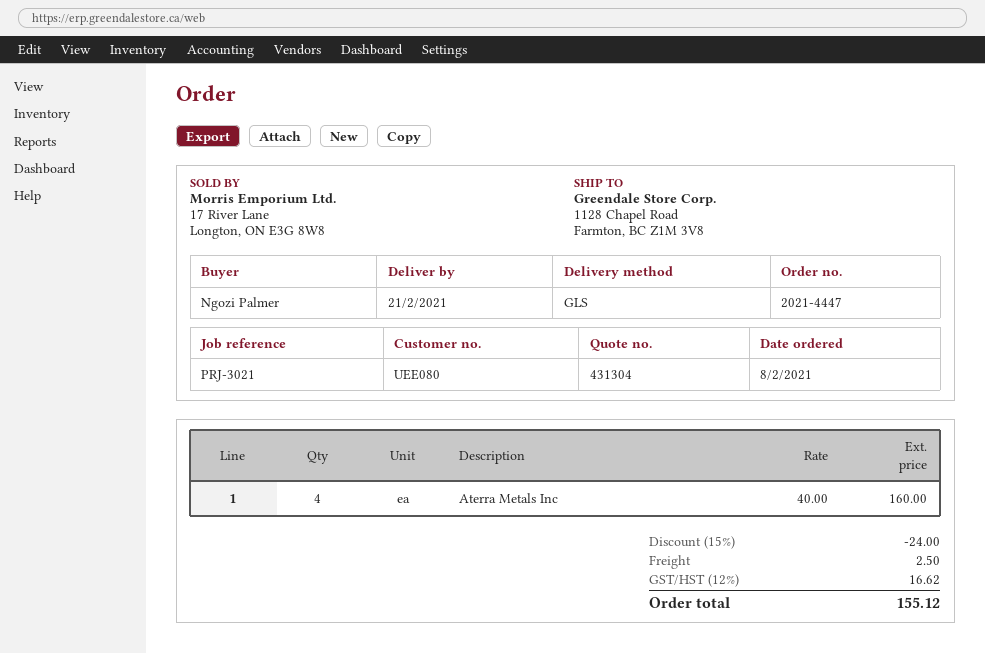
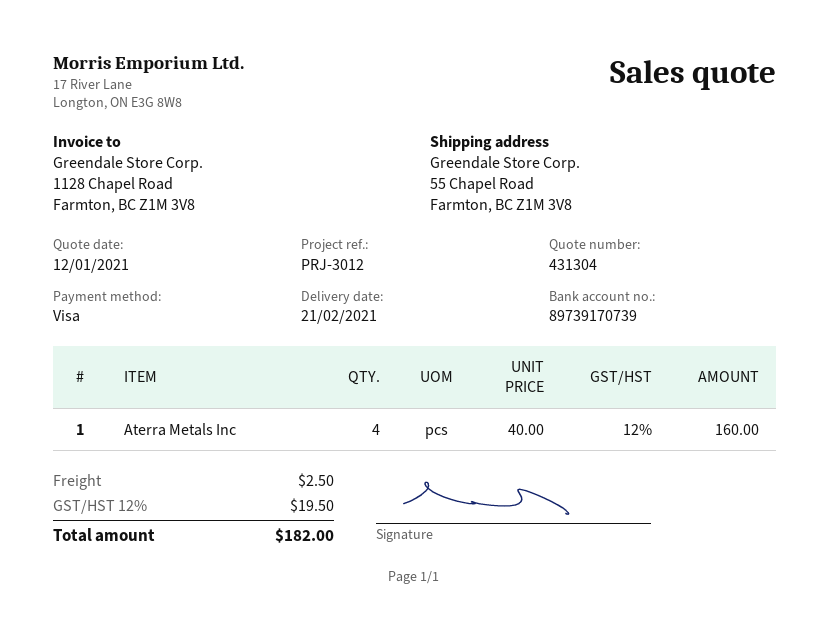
reference: PRJ-3021 -> PRJ-3012
ship to: 1128 Chapel Road, Farmton, BC Z1M 3V8 -> 55 Chapel Road, Farmton, BC Z1M 3V8
discount: 15% = 24.00 -> none
tax: 12% = 16.62 -> 12% = 19.50
total: 155.12 -> 182.00

